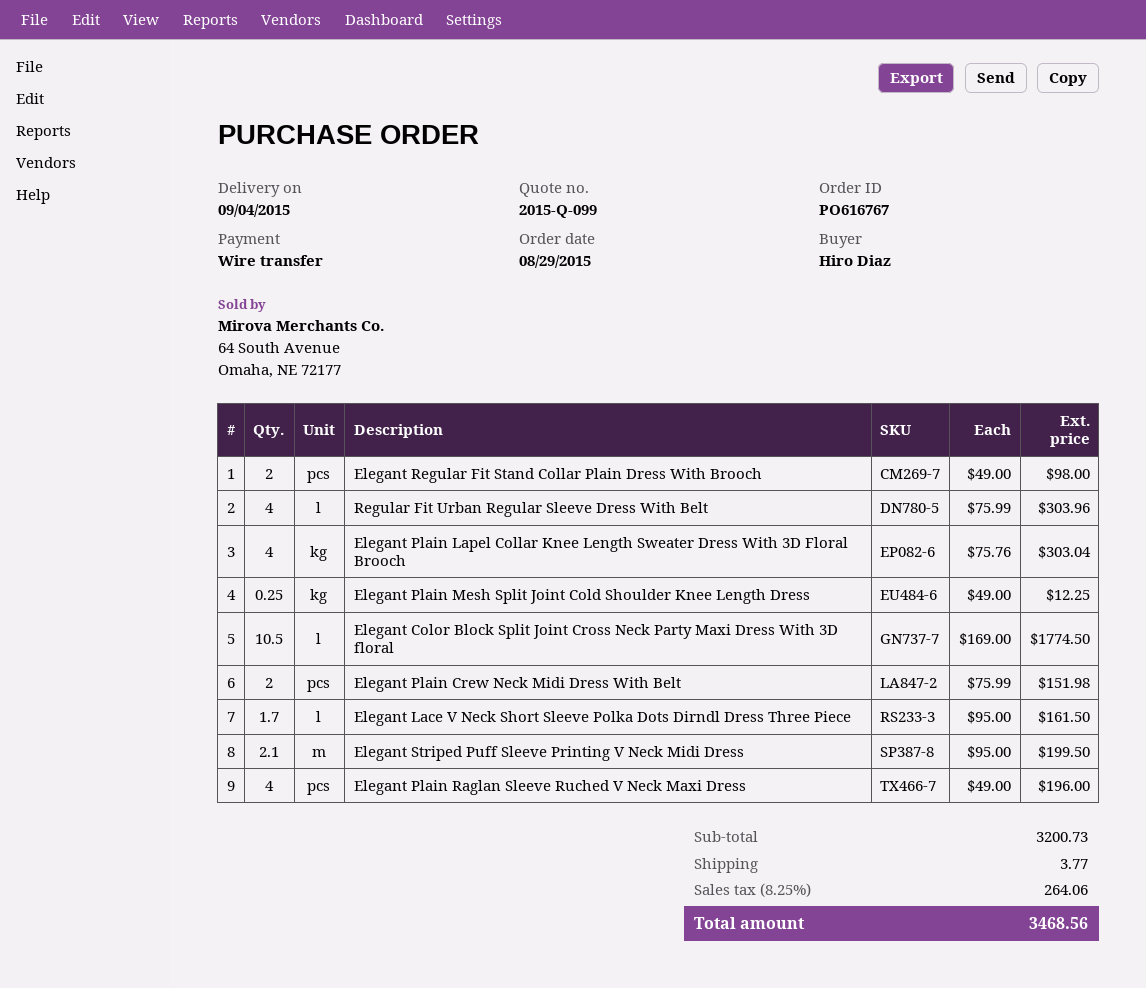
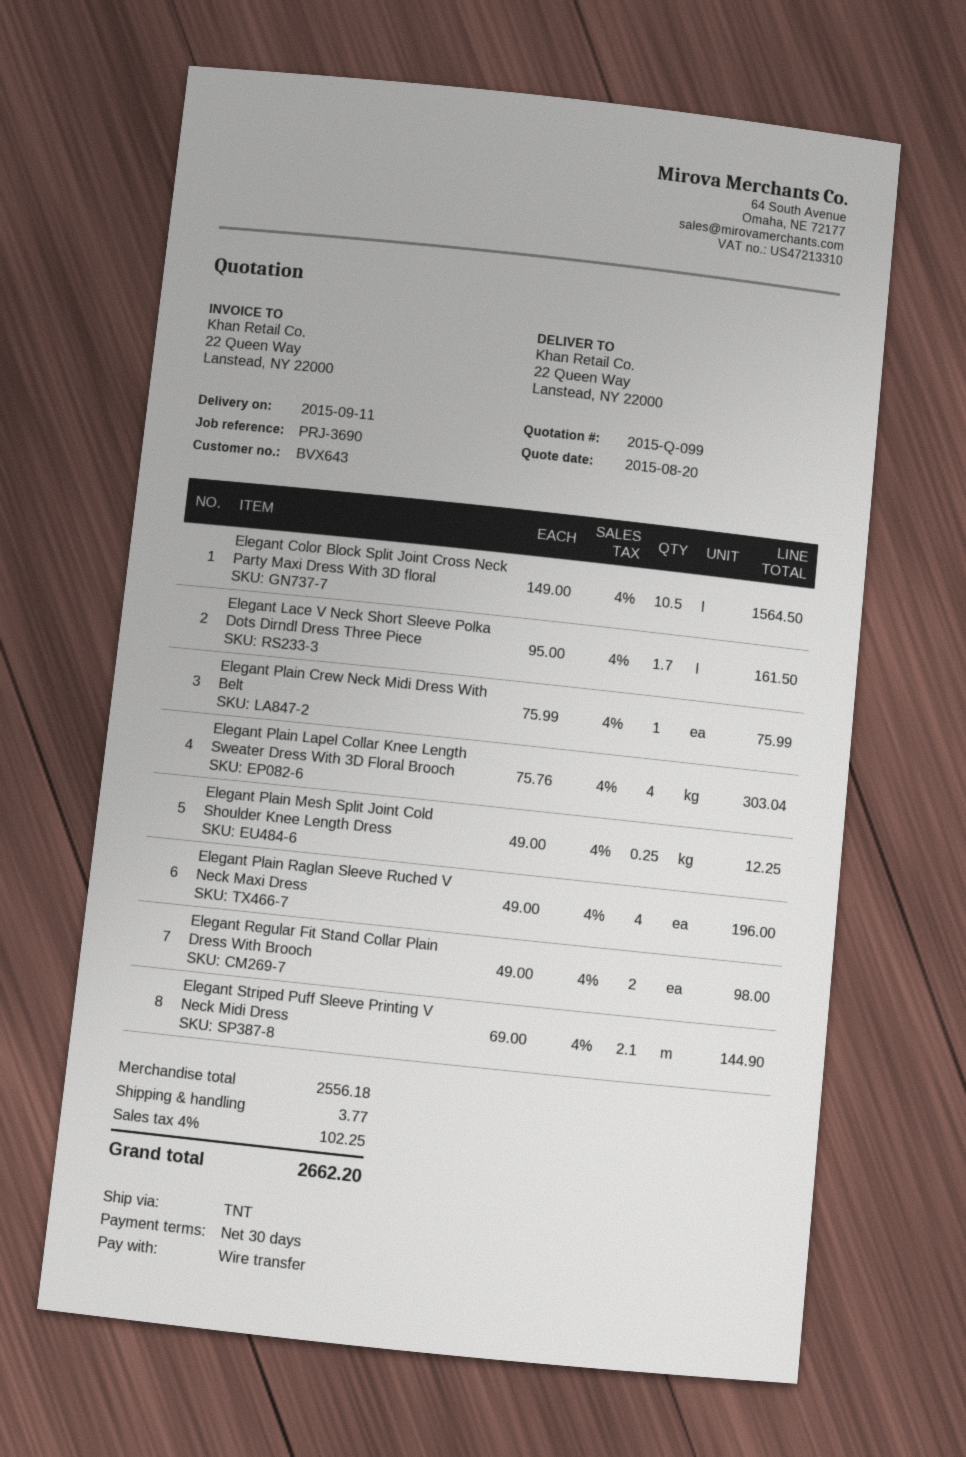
delivery date: 2015-09-04 -> 2015-09-11
Regular Fit Urban Regular Sleeve Dress With Belt: 4 x 75.99 = 303.96 -> none
Elegant Color Block Split Joint Cross Neck Party Maxi Dress With 3D floral: 10.5 x 169.00 = 1774.50 -> 10.5 x 149.00 = 1564.50
Elegant Plain Crew Neck Midi Dress With Belt: 2 x 75.99 = 151.98 -> 1 x 75.99 = 75.99
Elegant Striped Puff Sleeve Printing V Neck Midi Dress: 2.1 x 95.00 = 199.50 -> 2.1 x 69.00 = 144.90
subtotal: 3200.73 -> 2556.18
tax: 8.25% = 264.06 -> 4% = 102.25
total: 3468.56 -> 2662.20

